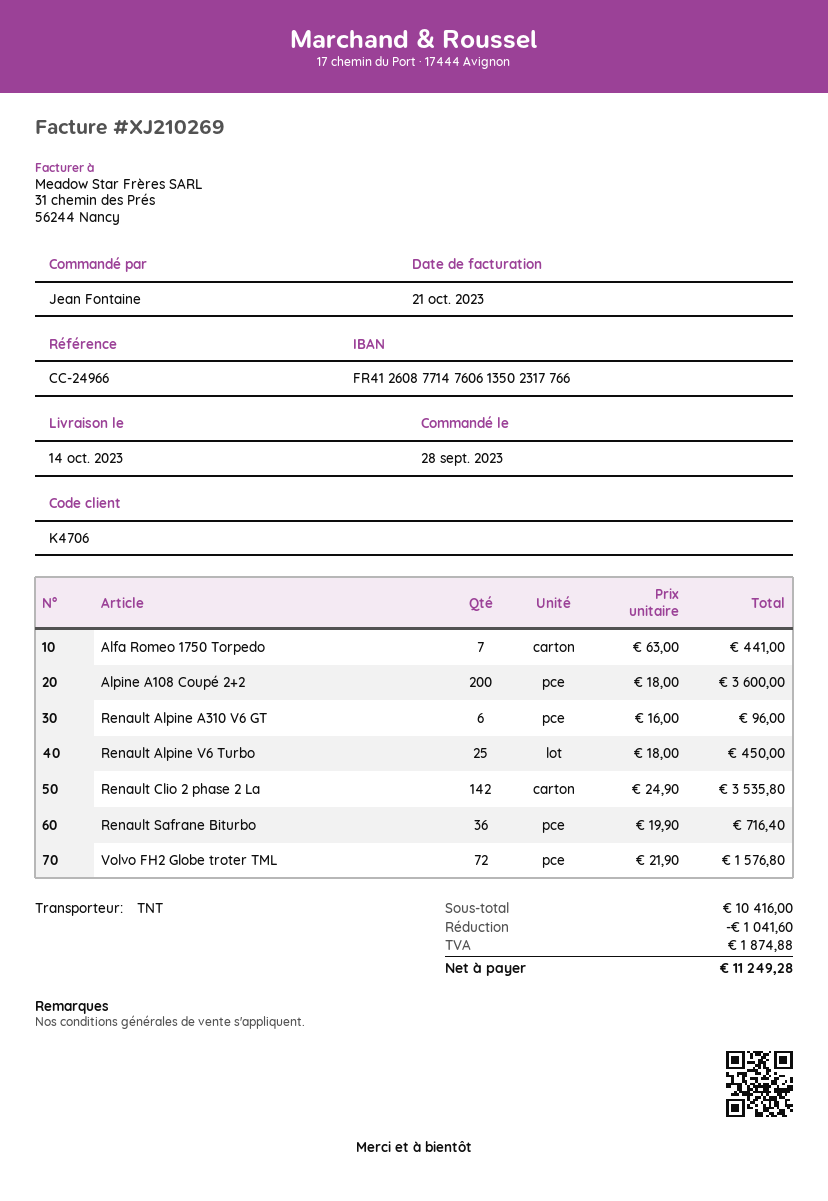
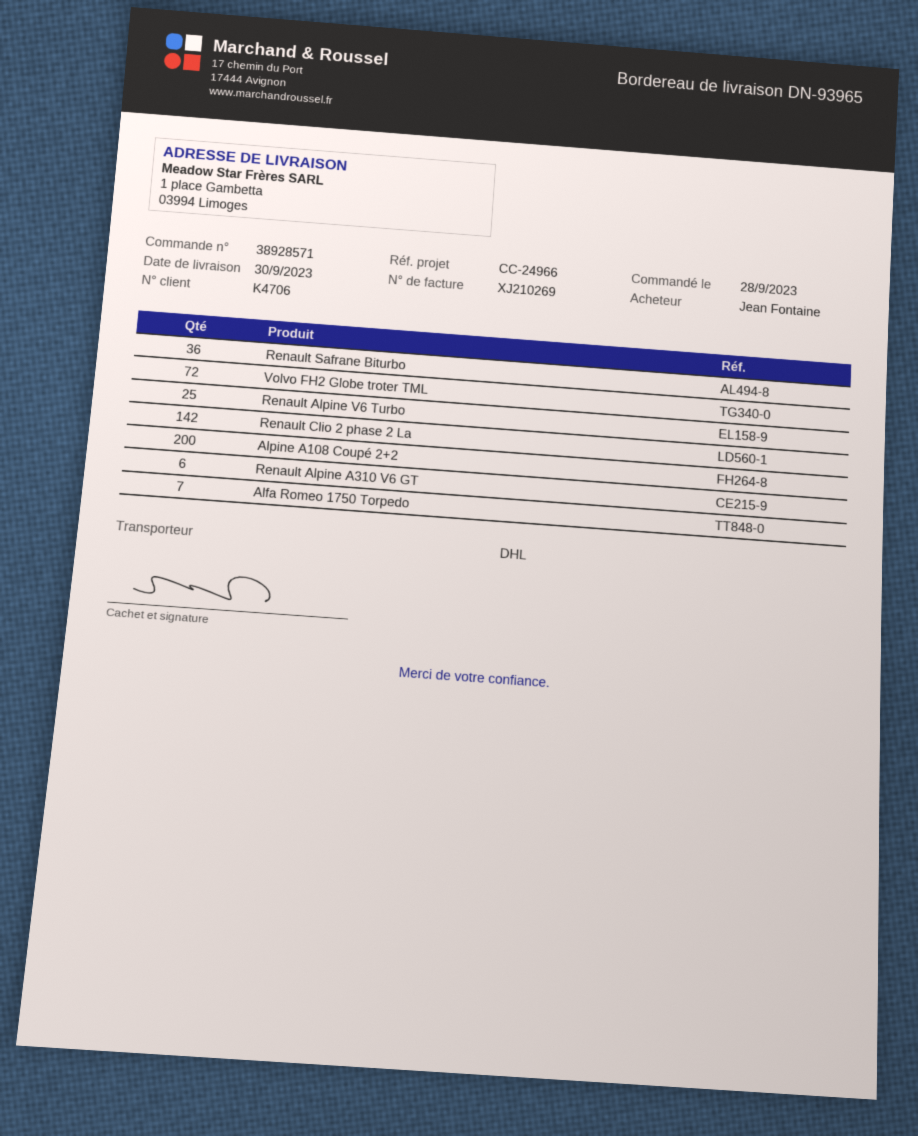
delivery date: 2023-10-14 -> 2023-09-30
shipping method: TNT -> DHL

